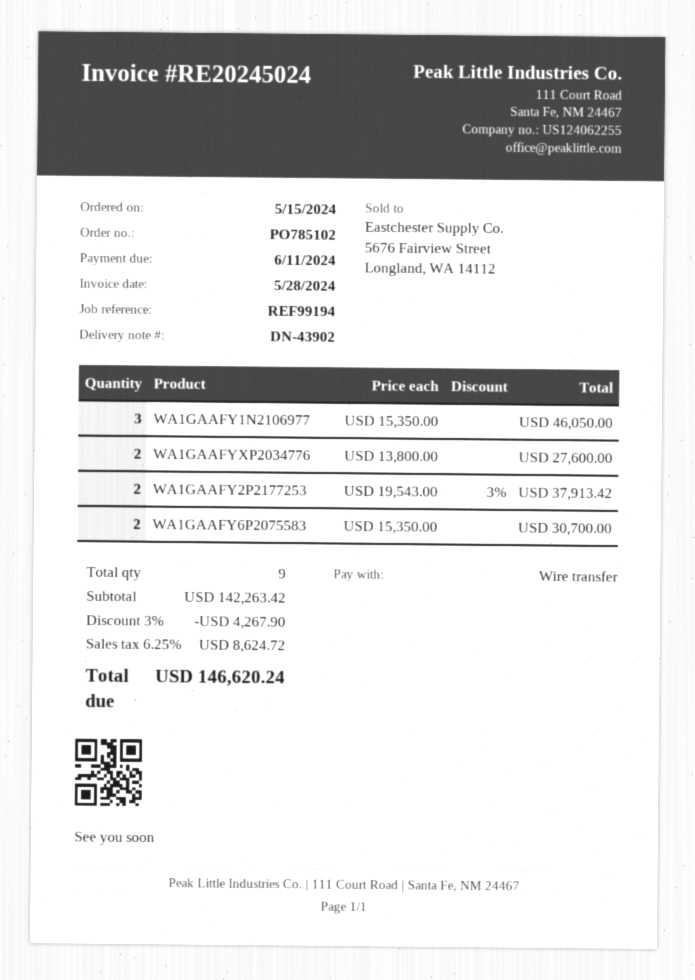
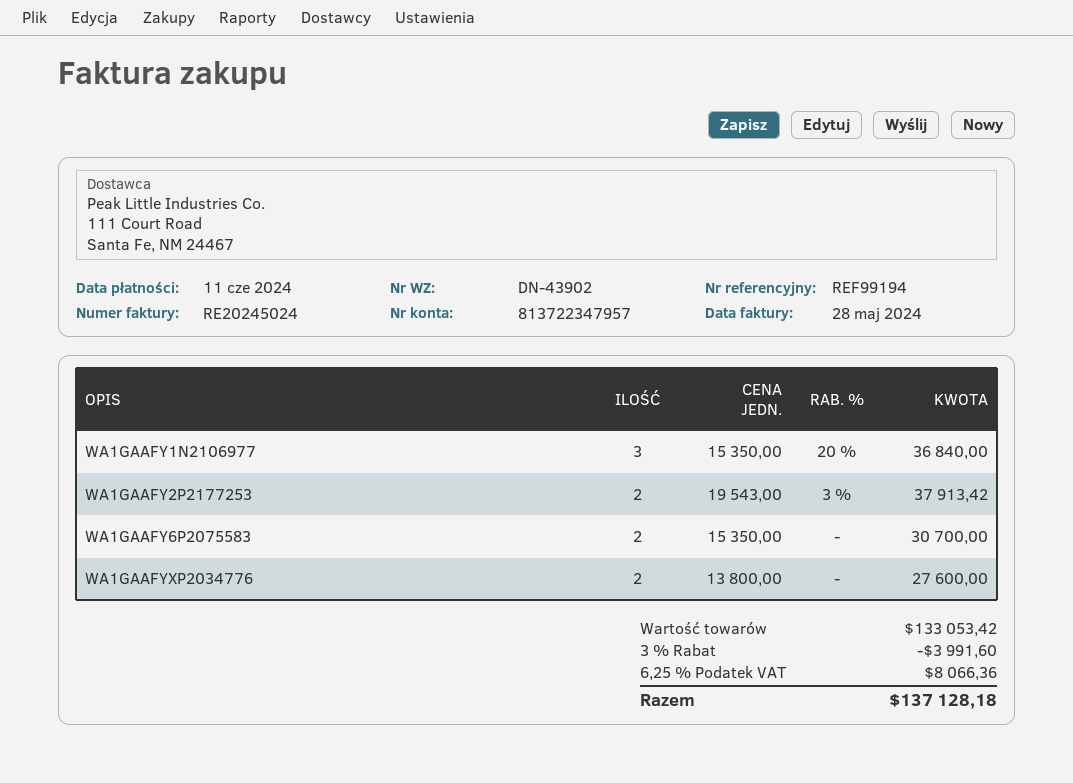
WA1GAAFY1N2106977: 3 x 15350.00 = 46050.00 -> 3 x 15350.00 - 20% = 36840.00
subtotal: 142263.42 -> 133053.42
discount: 3% = 4267.90 -> 3% = 3991.60
tax: 6.25% = 8624.72 -> 6.25% = 8066.36
total: 146620.24 -> 137128.18

